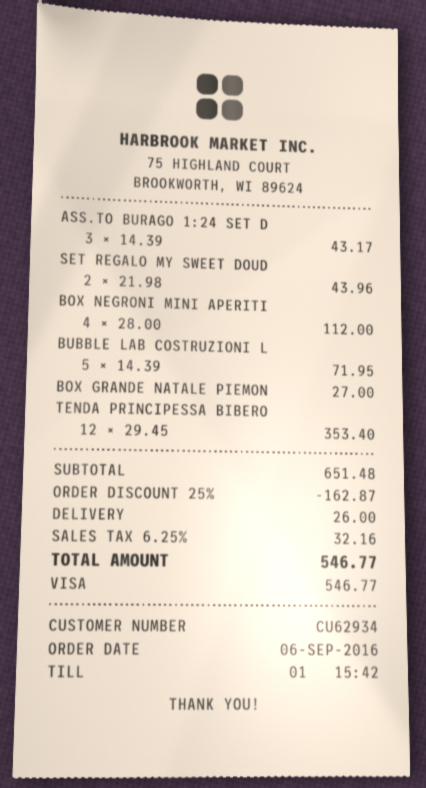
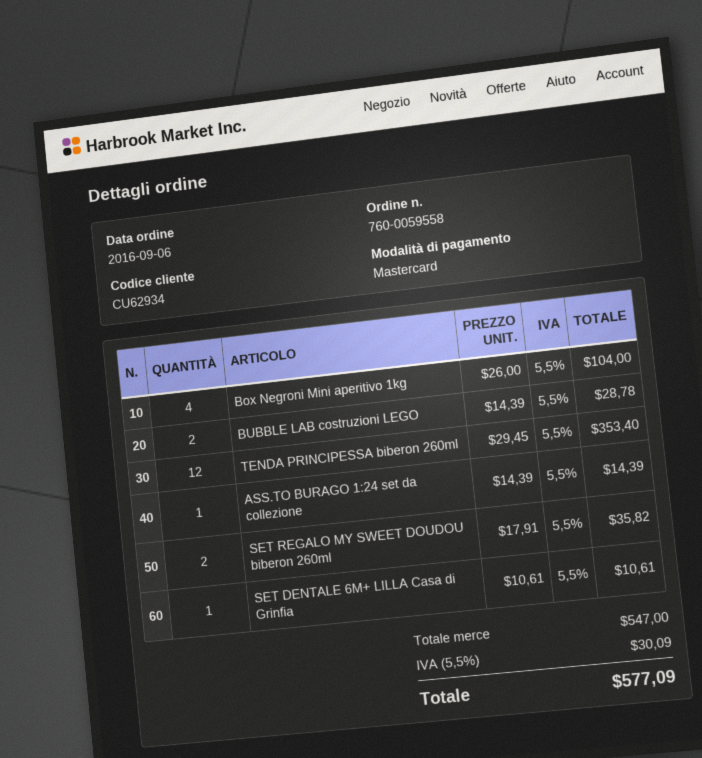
payment method: Visa -> Mastercard
ASS.TO BURAGO 1:24 SET D: 3 x 14.39 = 43.17 -> 1 x 14.39 = 14.39
SET REGALO MY SWEET DOUD: 2 x 21.98 = 43.96 -> 2 x 17.91 = 35.82
BOX NEGRONI MINI APERITI: 4 x 28.00 = 112.00 -> 4 x 26.00 = 104.00
BUBBLE LAB COSTRUZIONI L: 5 x 14.39 = 71.95 -> 2 x 14.39 = 28.78
BOX GRANDE NATALE PIEMON: 1 x 27.00 = 27.00 -> none
SET DENTALE 6M+ LILLA Casa di Grinfia: none -> 1 x 10.61 = 10.61
subtotal: 651.48 -> 547.00
discount: 25% = 162.87 -> none
shipping: 26.00 -> none
tax: 6.25% = 32.16 -> 5.5% = 30.09
total: 546.77 -> 577.09

